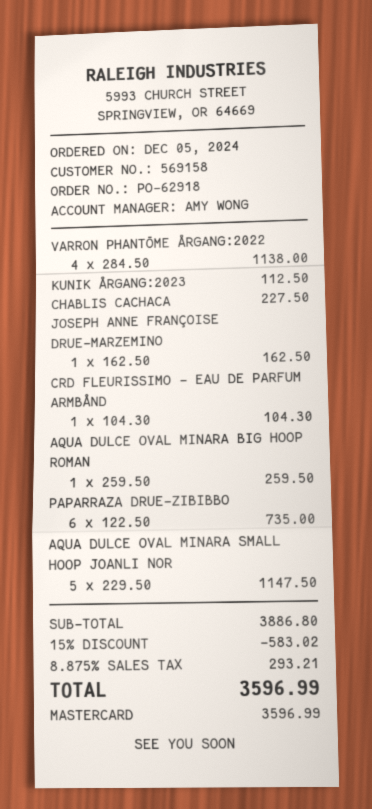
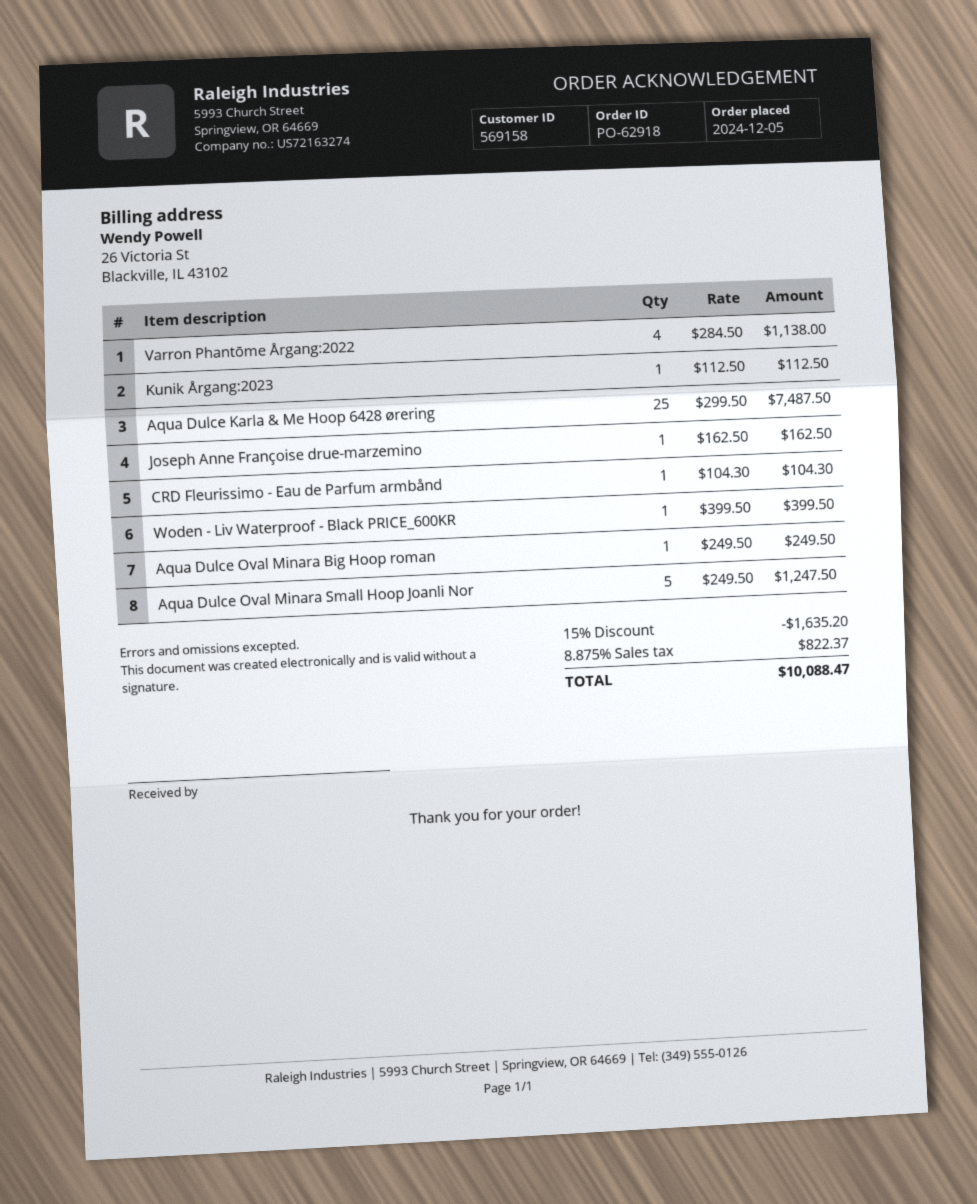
CHABLIS CACHACA: 1 x 227.50 = 227.50 -> none
AQUA DULCE OVAL MINARA BIG HOOP ROMAN: 1 x 259.50 = 259.50 -> 1 x 249.50 = 249.50
PAPARRAZA DRUE-ZIBIBBO: 6 x 122.50 = 735.00 -> none
AQUA DULCE OVAL MINARA SMALL HOOP JOANLI NOR: 5 x 229.50 = 1147.50 -> 5 x 249.50 = 1247.50
Aqua Dulce Karla & Me Hoop 6428 ørering: none -> 25 x 299.50 = 7487.50
Woden - Liv Waterproof - Black PRICE_600KR: none -> 1 x 399.50 = 399.50
discount: 15% = 583.02 -> 15% = 1635.20
tax: 8.875% = 293.21 -> 8.875% = 822.37
total: 3596.99 -> 10088.47

